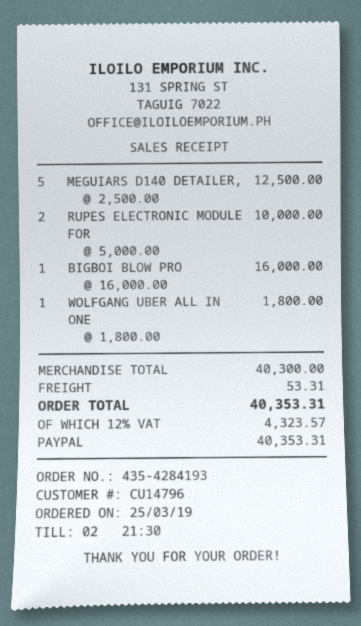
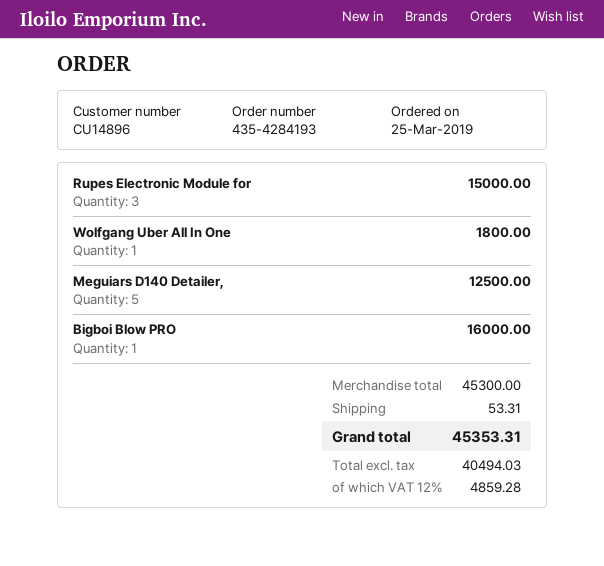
customer number: CU14796 -> CU14896
RUPES ELECTRONIC MODULE FOR: 2 for 10000.00 -> 3 for 15000.00
subtotal: 40300.00 -> 45300.00
tax: 12% = 4323.57 -> 12% = 4859.28
total: 40353.31 -> 45353.31

